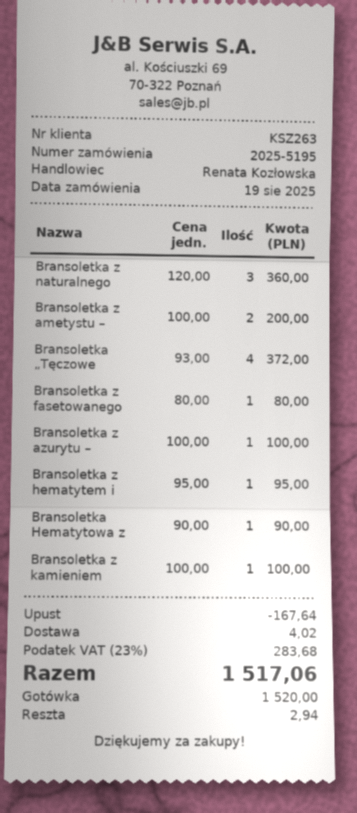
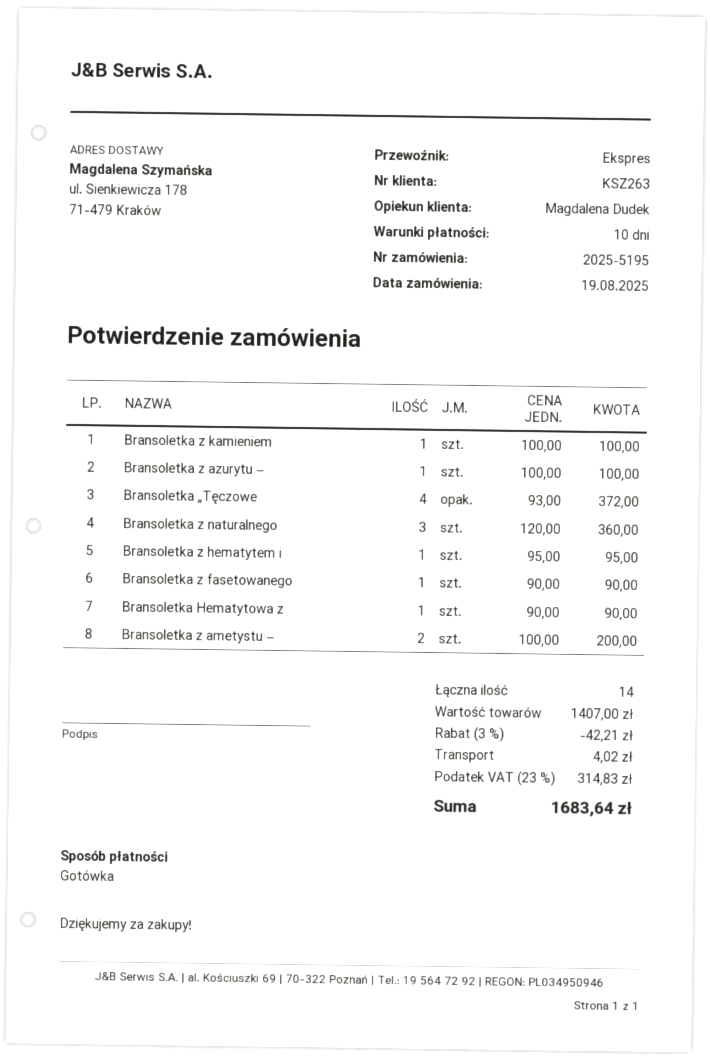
sales rep: Renata Kozłowska -> Magdalena Dudek
Bransoletka z fasetowanego: 1 x 80.00 = 80.00 -> 1 x 90.00 = 90.00
discount: 167.64 -> 42.21
tax: 23% = 283.68 -> 23% = 314.83
total: 1517.06 -> 1683.64

